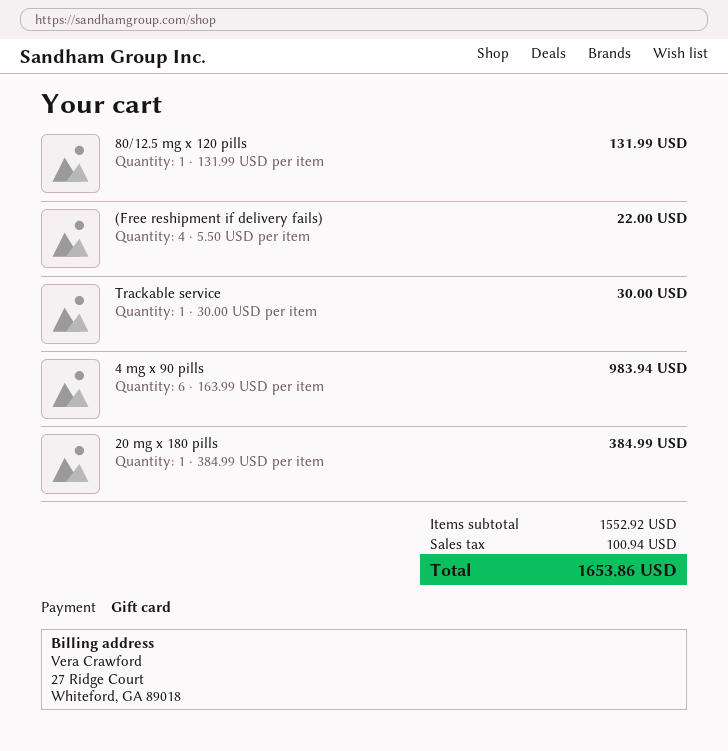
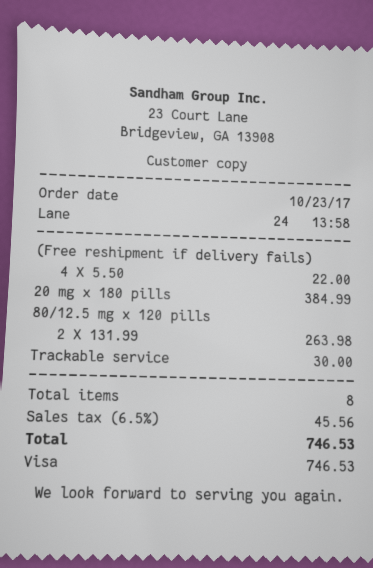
payment method: gift card -> Visa
80/12.5 mg x 120 pills: 1 x 131.99 = 131.99 -> 2 x 131.99 = 263.98
4 mg x 90 pills: 6 x 163.99 = 983.94 -> none
tax: 100.94 -> 45.56
total: 1653.86 -> 746.53

